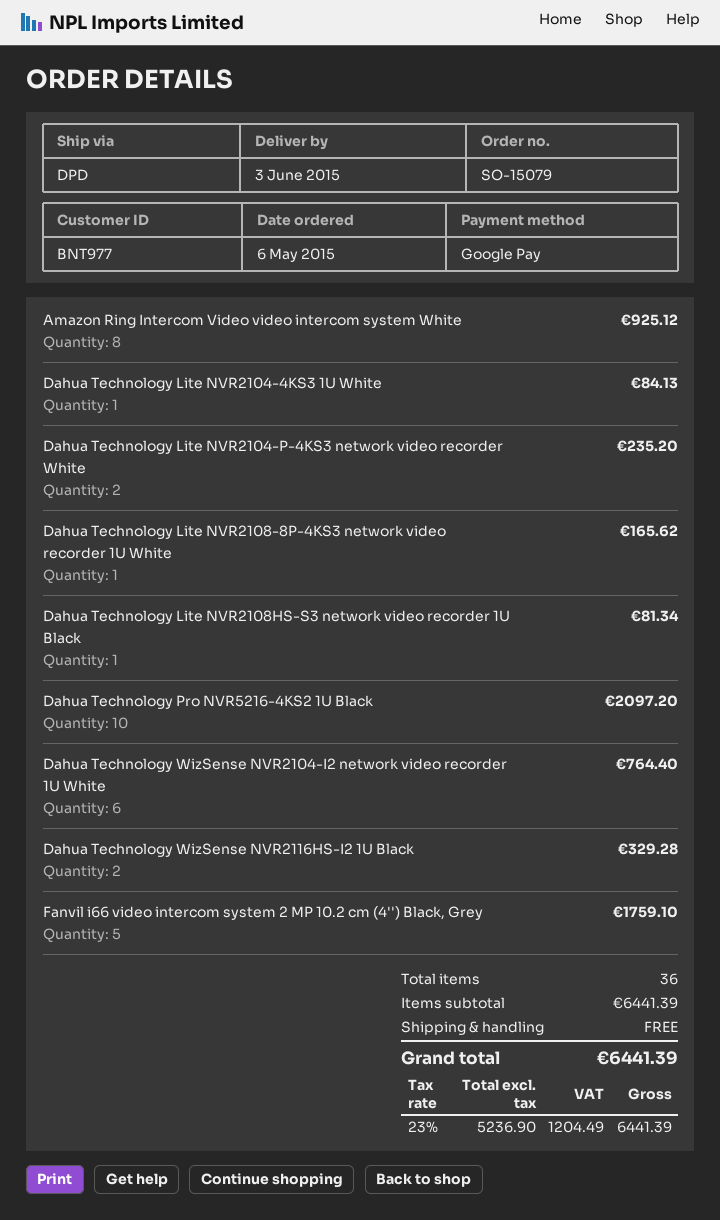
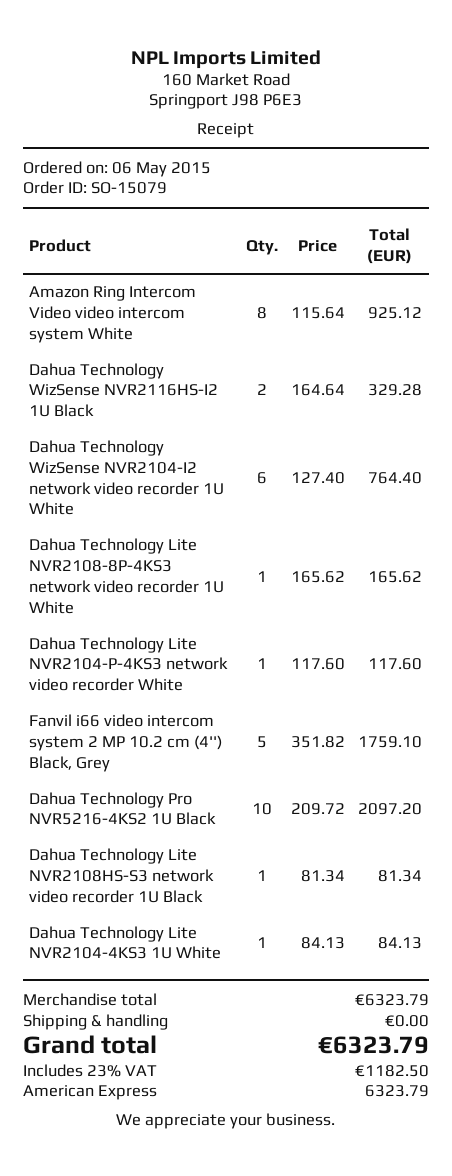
payment method: Google Pay -> American Express
Dahua Technology Lite NVR2104-P-4KS3 network video recorder White: 2 for 235.20 -> 1 for 117.60
subtotal: 6441.39 -> 6323.79
tax: 23% = 1204.49 -> 23% = 1182.50
total: 6441.39 -> 6323.79

